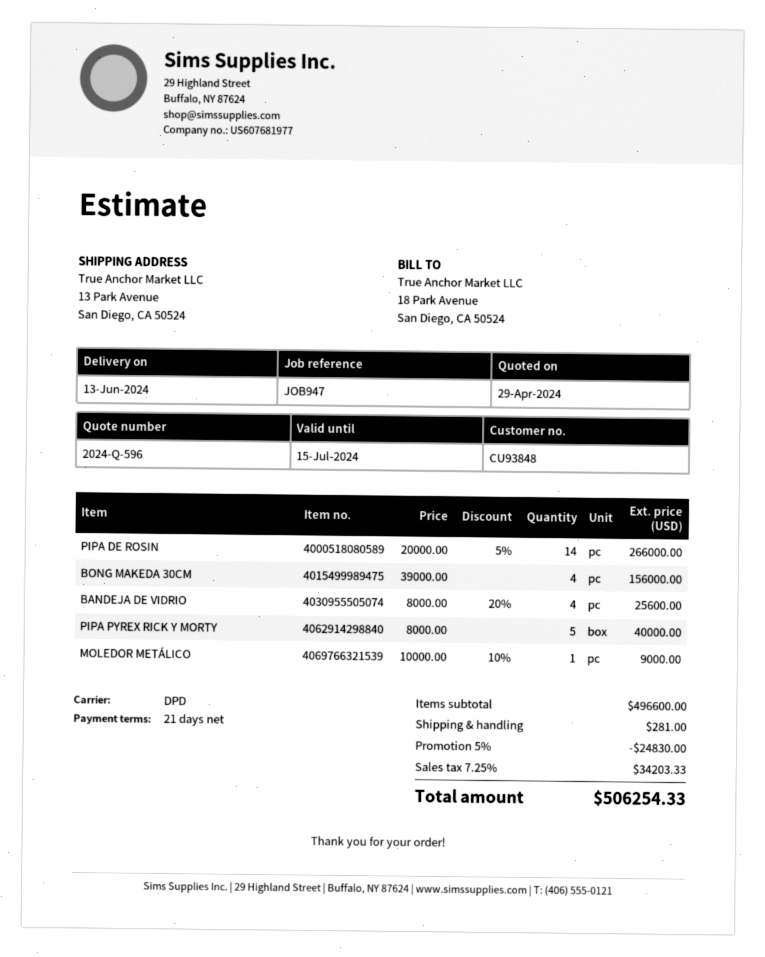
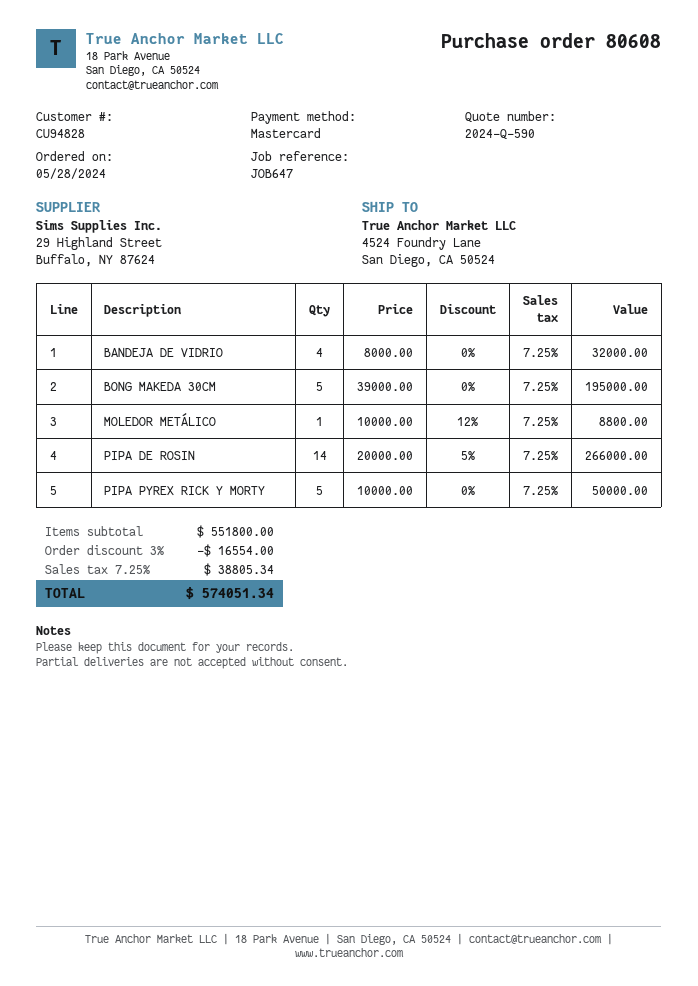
quote number: 2024-Q-596 -> 2024-Q-590
customer number: CU93848 -> CU94828
reference: JOB947 -> JOB647
ship to: 13 Park Avenue, San Diego, CA 50524 -> 4524 Foundry Lane, San Diego, CA 50524
BONG MAKEDA 30CM: 4 x 39000.00 = 156000.00 -> 5 x 39000.00 = 195000.00
BANDEJA DE VIDRIO: 4 x 8000.00 - 20% = 25600.00 -> 4 x 8000.00 = 32000.00
PIPA PYREX RICK Y MORTY: 5 x 8000.00 = 40000.00 -> 5 x 10000.00 = 50000.00
MOLEDOR METÁLICO: 1 x 10000.00 - 10% = 9000.00 -> 1 x 10000.00 - 12% = 8800.00
subtotal: 496600.00 -> 551800.00
discount: 5% = 24830.00 -> 3% = 16554.00
shipping: 281.00 -> none
tax: 7.25% = 34203.33 -> 7.25% = 38805.34
total: 506254.33 -> 574051.34

